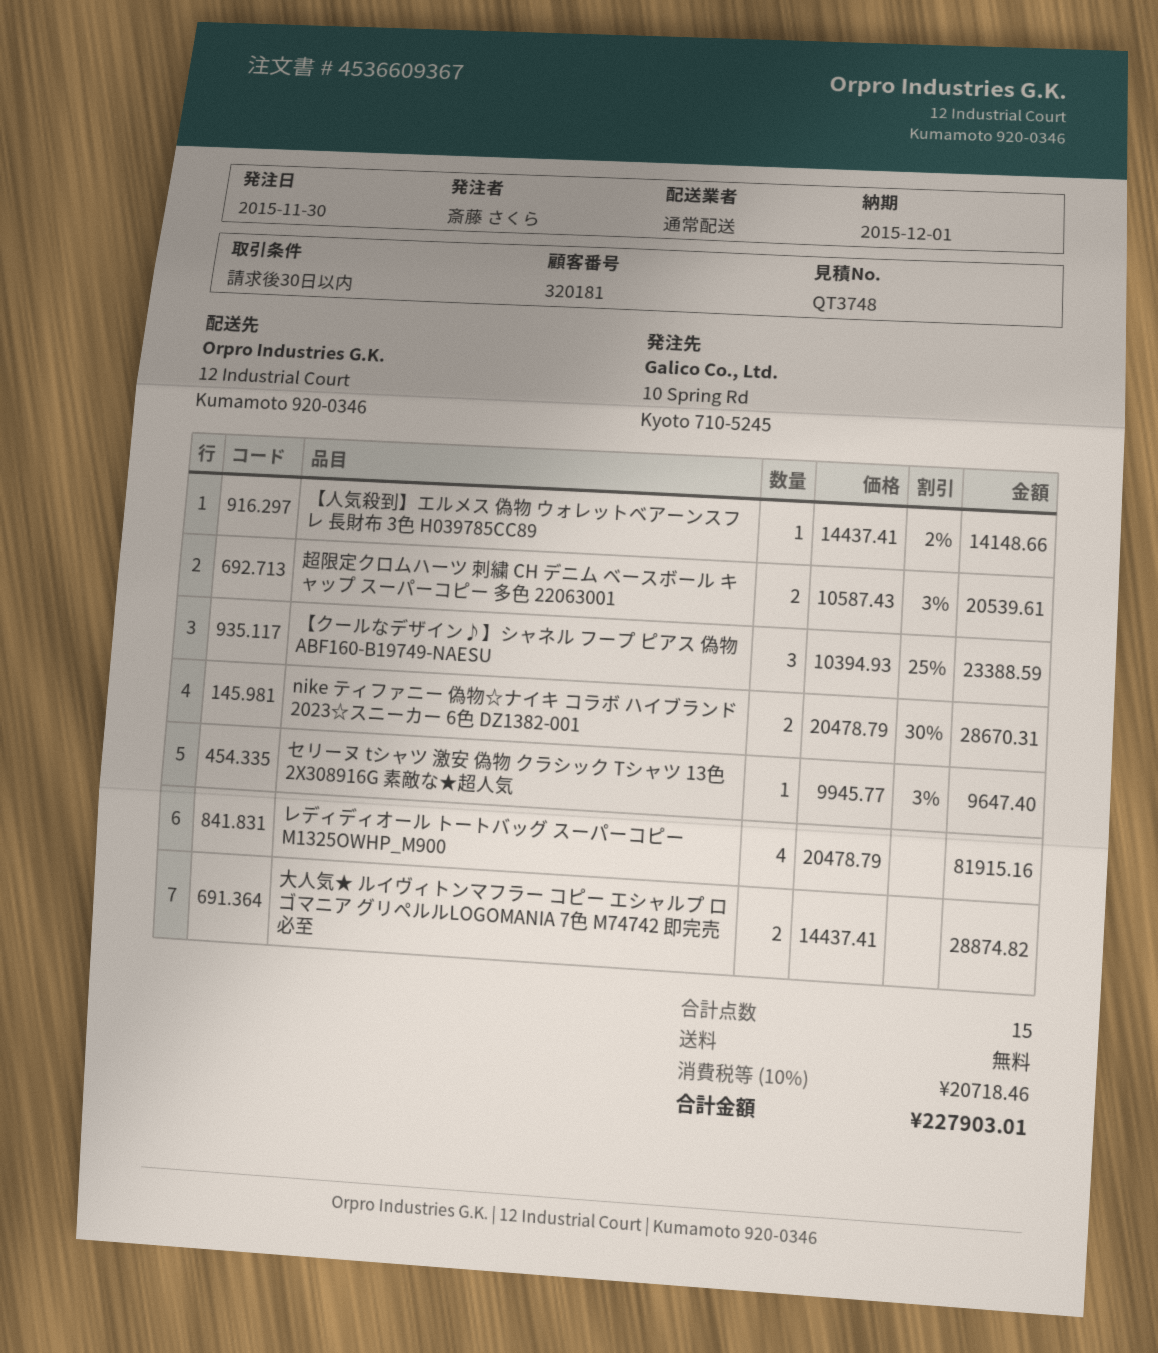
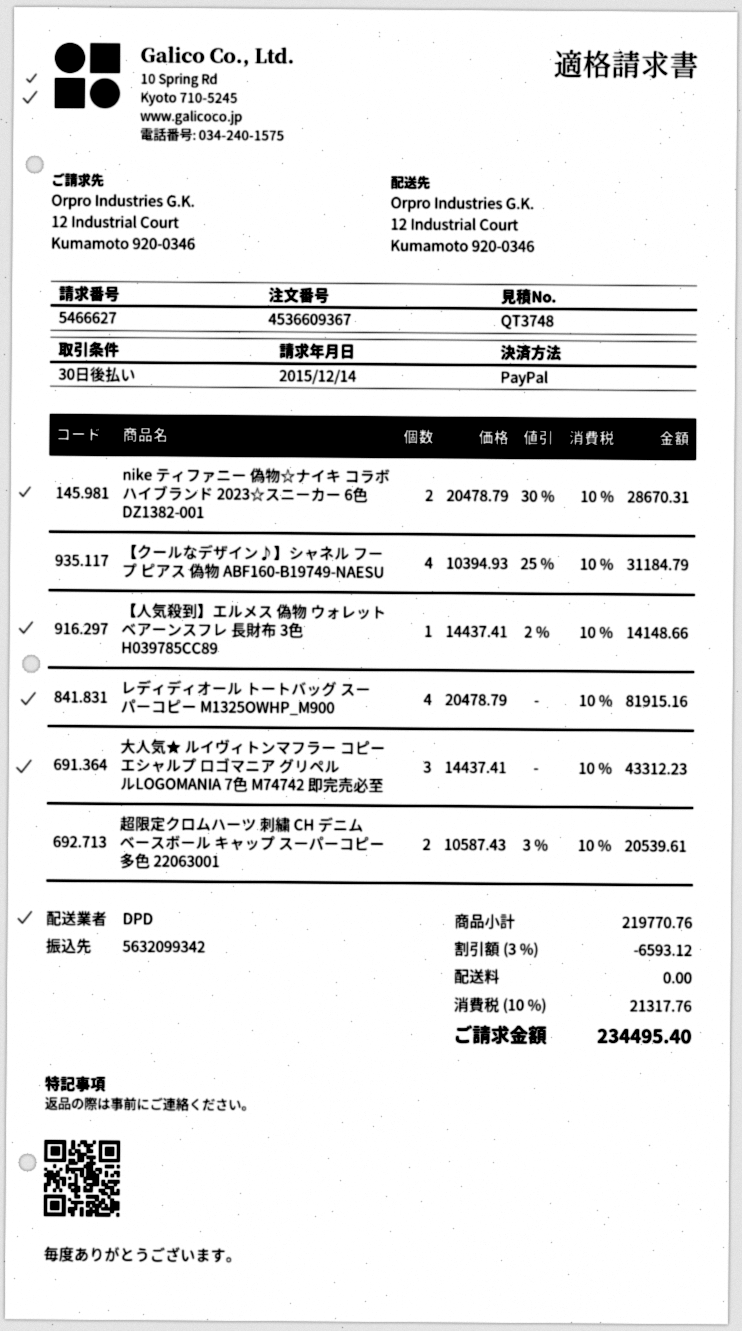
shipping method: standard -> DPD
【クールなデザイン♪】シャネル フープ ピアス 偽物 ABF160-B19749-NAESU: 3 x 10394.93 - 25% = 23388.59 -> 4 x 10394.93 - 25% = 31184.79
セリーヌ tシャツ 激安 偽物 クラシック Tシャツ 13色 2X308916G 素敵な★超人気: 1 x 9945.77 - 3% = 9647.40 -> none
大人気★ ルイヴィトンマフラー コピー エシャルプ ロゴマニア グリペルルLOGOMANIA 7色 M74742 即完売必至: 2 x 14437.41 = 28874.82 -> 3 x 14437.41 = 43312.23
discount: none -> 3% = 6593.12
tax: 10% = 20718.46 -> 10% = 21317.76
total: 227903.01 -> 234495.40

